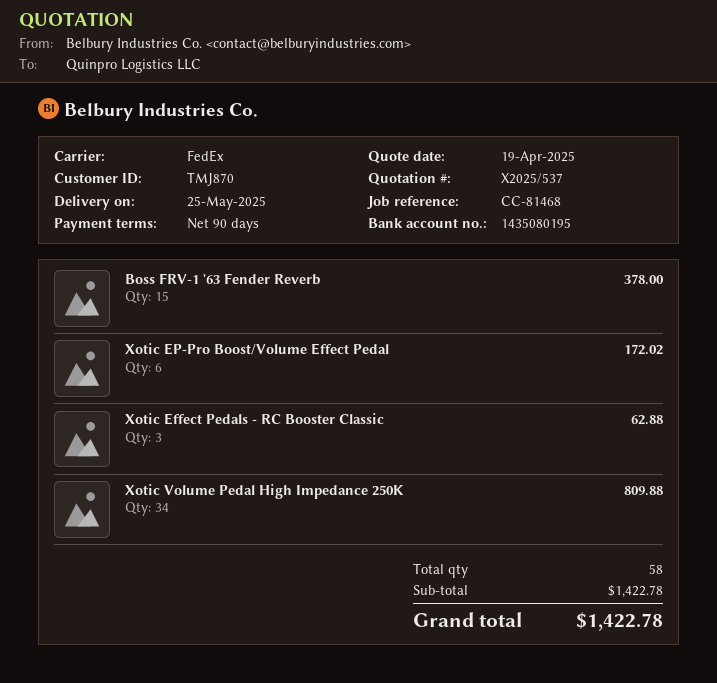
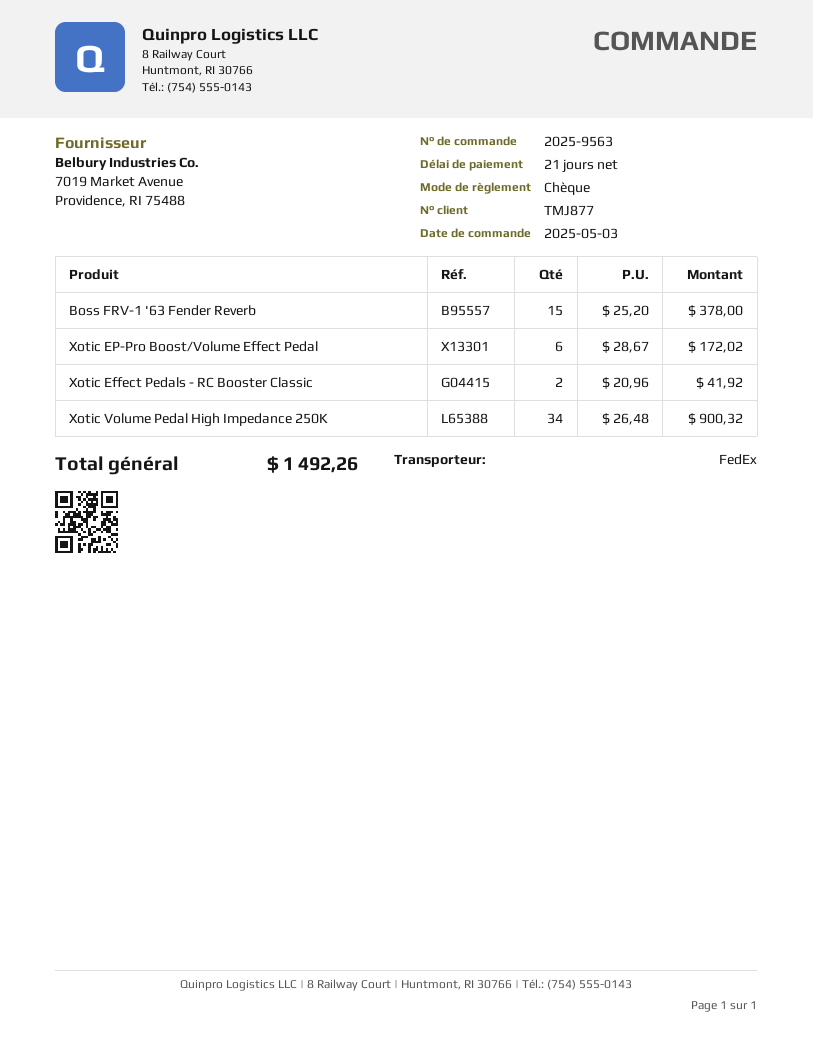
payment terms: 90 days -> 21 days
customer number: TMJ870 -> TMJ877
Xotic Effect Pedals - RC Booster Classic: 3 for 62.88 -> 2 for 41.92
Xotic Volume Pedal High Impedance 250K: 34 for 809.88 -> 34 for 900.32
total: 1422.78 -> 1492.26

